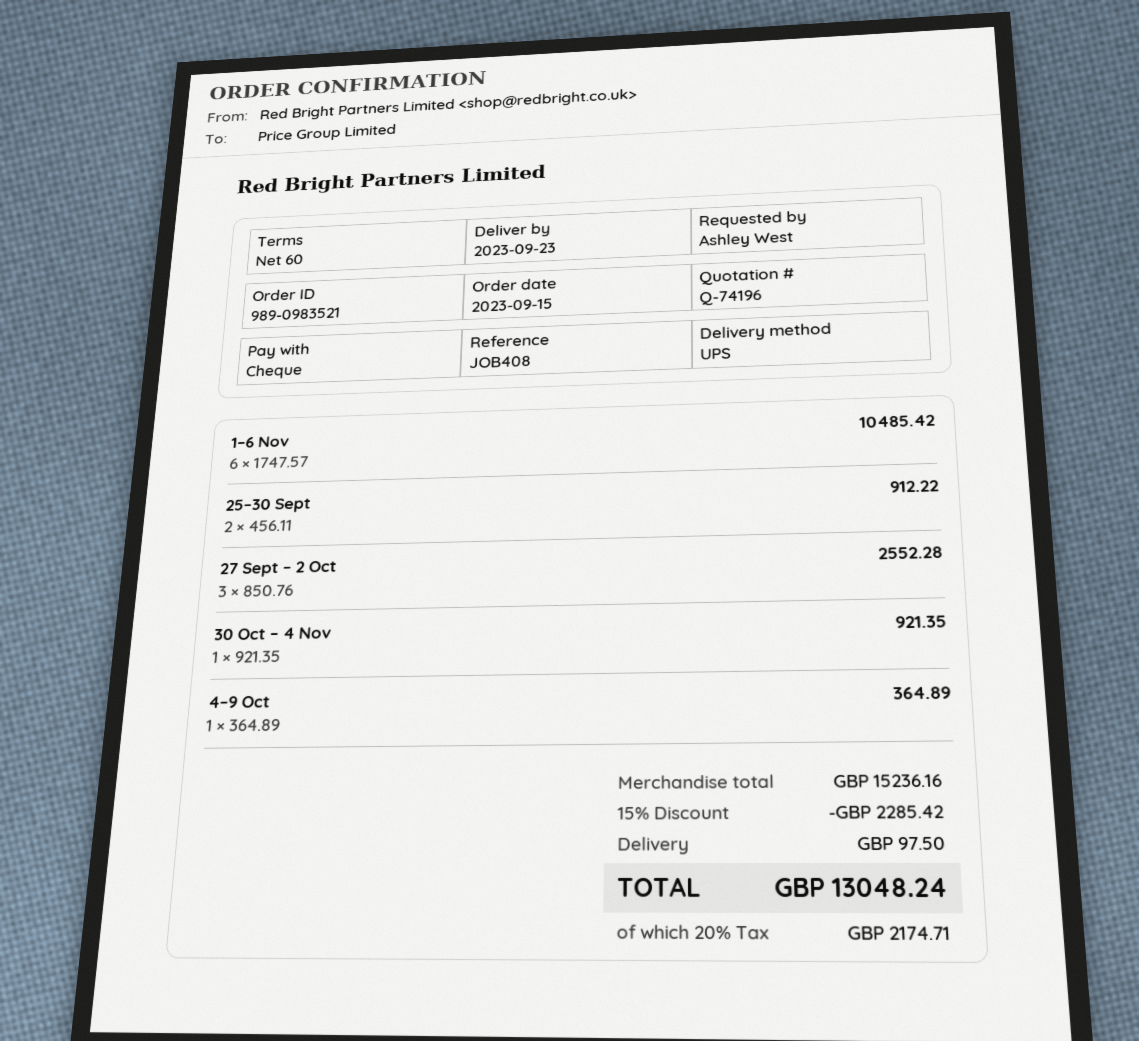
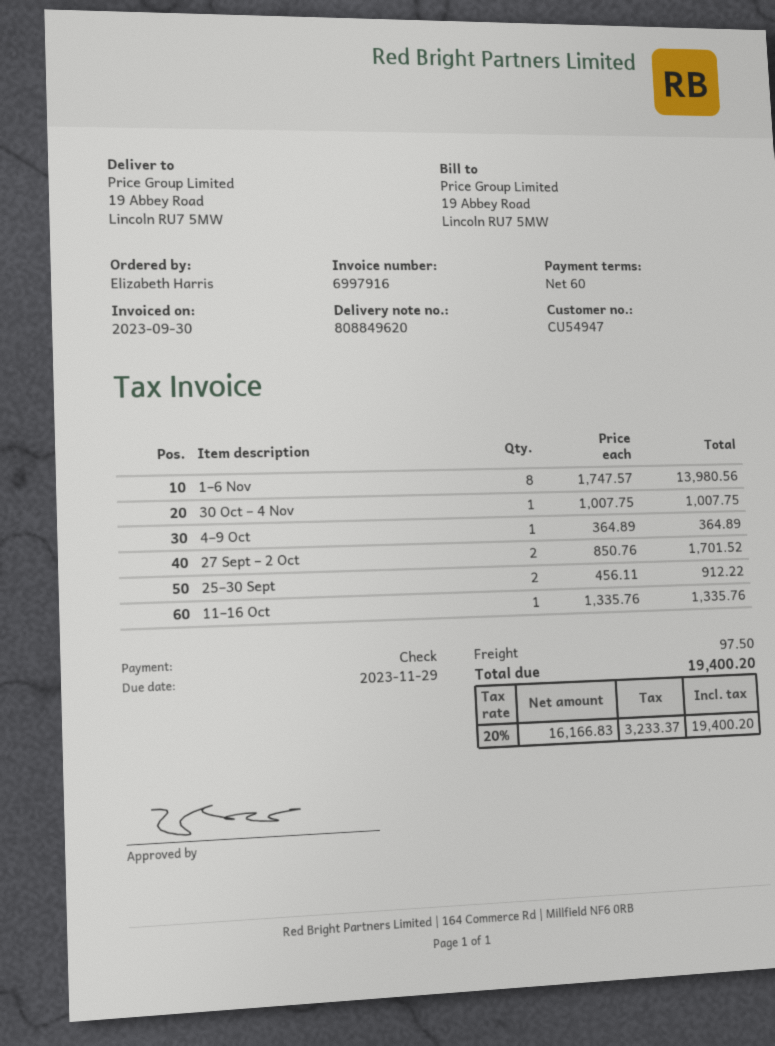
ordered by: Ashley West -> Elizabeth Harris
1–6 Nov: 6 x 1747.57 = 10485.42 -> 8 x 1747.57 = 13980.56
27 Sept – 2 Oct: 3 x 850.76 = 2552.28 -> 2 x 850.76 = 1701.52
30 Oct – 4 Nov: 1 x 921.35 = 921.35 -> 1 x 1007.75 = 1007.75
11–16 Oct: none -> 1 x 1335.76 = 1335.76
discount: 15% = 2285.42 -> none
tax: 20% = 2174.71 -> 20% = 3233.37
total: 13048.24 -> 19400.20

